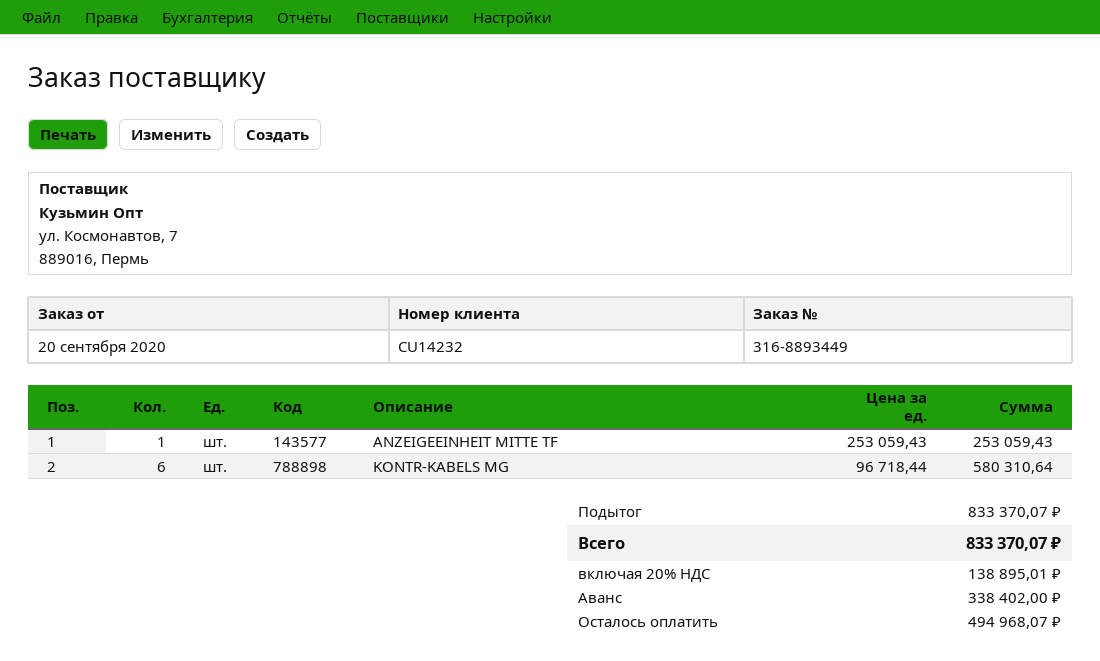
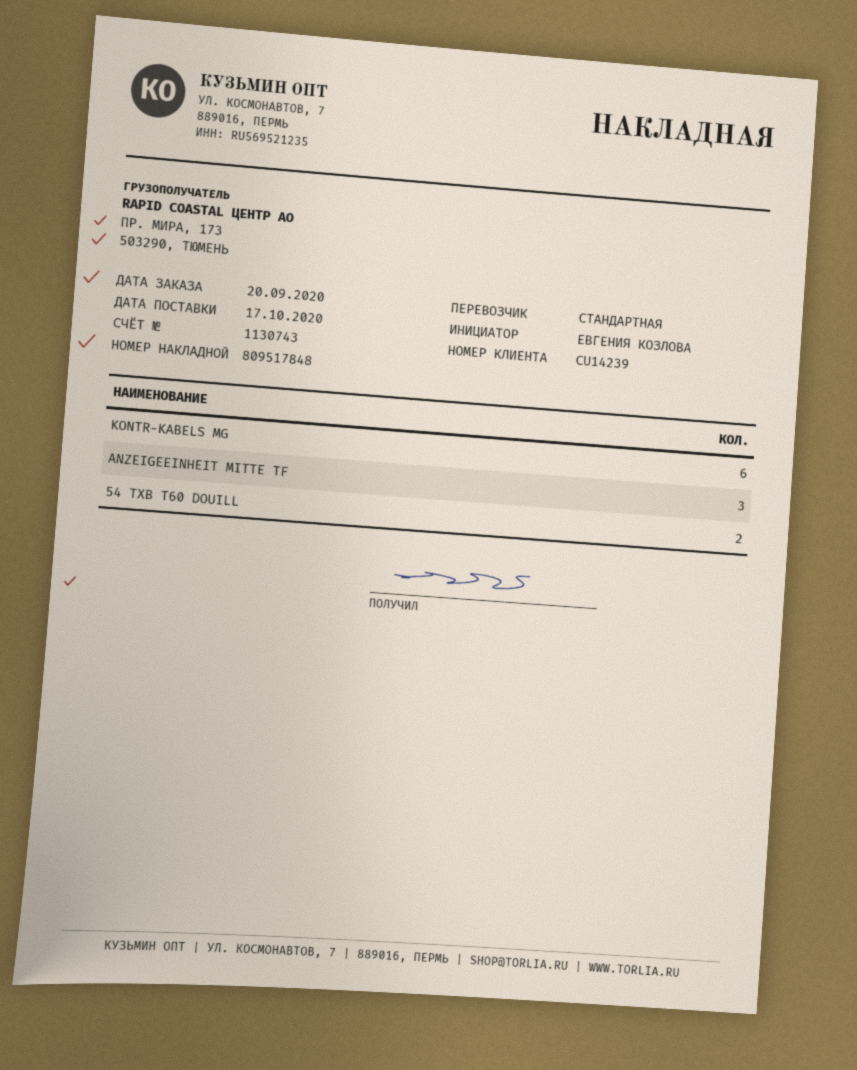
customer number: CU14232 -> CU14239
ANZEIGEEINHEIT MITTE TF: 1 -> 3
54 TXB T60 DOUILL: none -> 2

